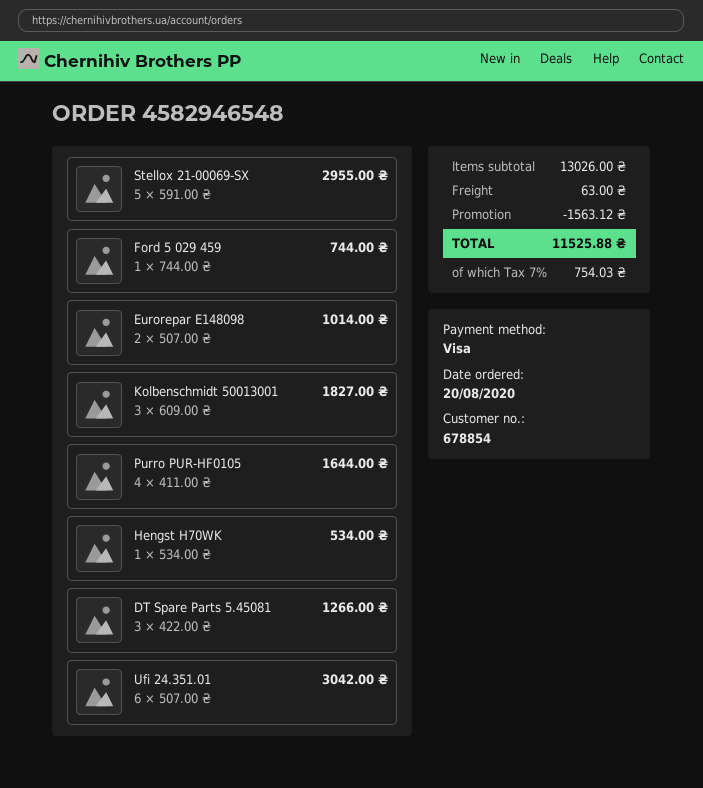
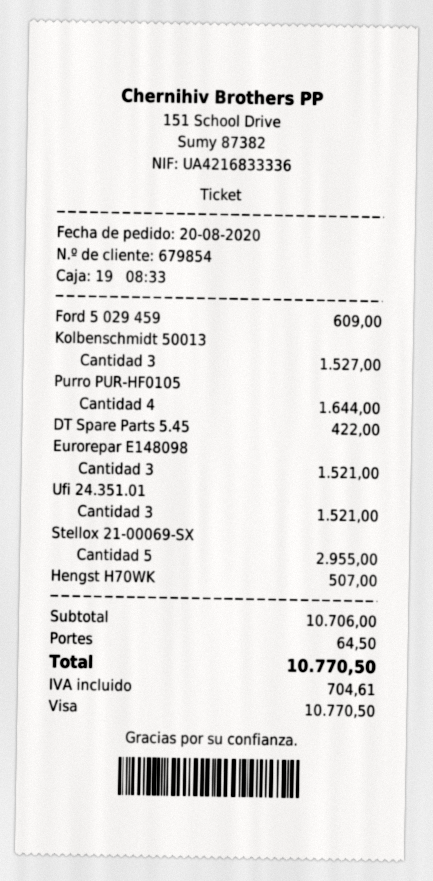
customer number: 678854 -> 679854
Ford 5 029 459: 1 for 744.00 -> 1 for 609.00
Eurorepar E148098: 2 for 1014.00 -> 3 for 1521.00
Kolbenschmidt 50013001: 3 for 1827.00 -> 3 for 1527.00
Hengst H70WK: 1 for 534.00 -> 1 for 507.00
DT Spare Parts 5.45081: 3 for 1266.00 -> 1 for 422.00
Ufi 24.351.01: 6 for 3042.00 -> 3 for 1521.00
subtotal: 13026.00 -> 10706.00
discount: 1563.12 -> none
shipping: 63.00 -> 64.50
tax: 754.03 -> 704.61
total: 11525.88 -> 10770.50

